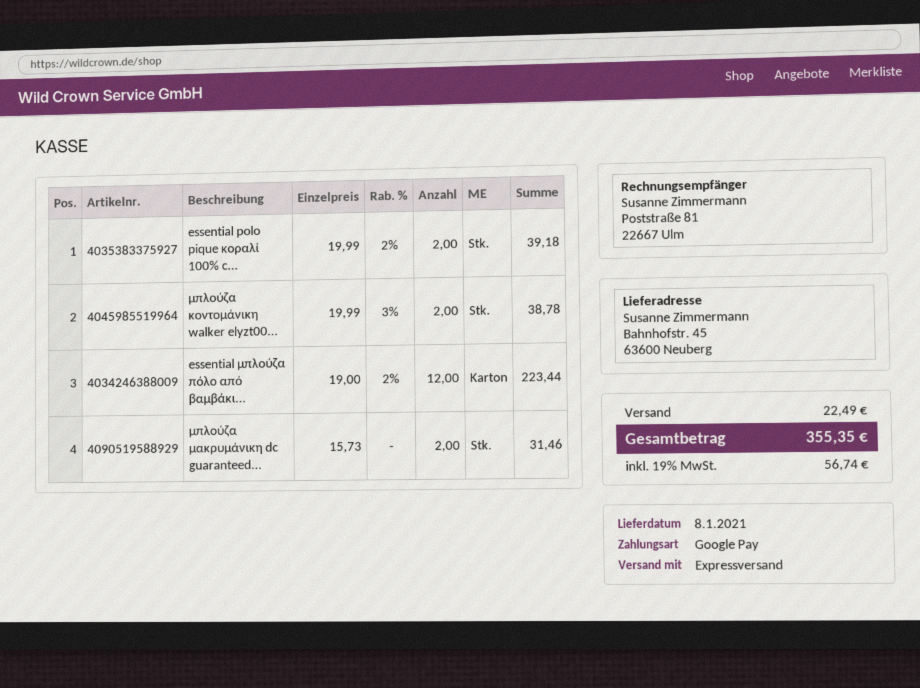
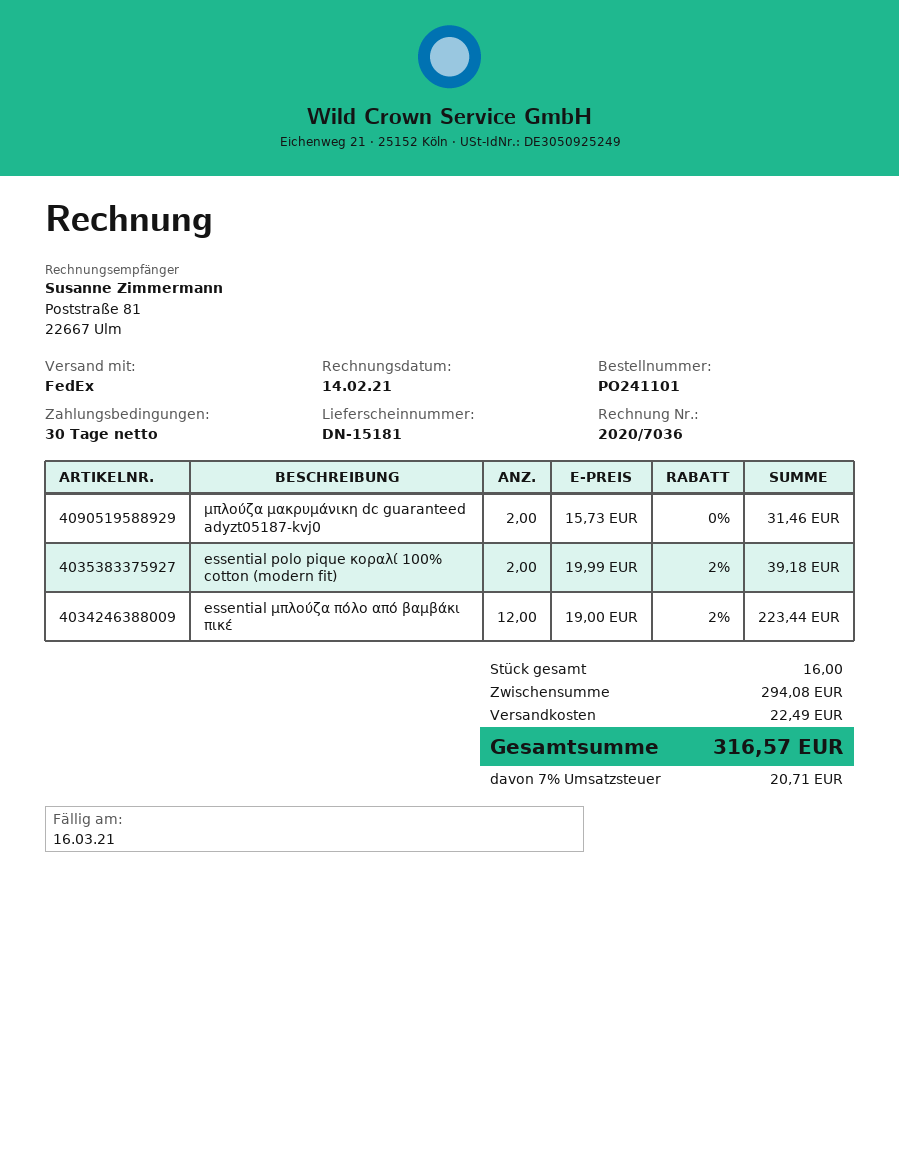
shipping method: express -> FedEx
μπλούζα κοντομάνικη walker elyzt00...: 2 x 19.99 - 3% = 38.78 -> none
tax: 19% = 56.74 -> 7% = 20.71
total: 355.35 -> 316.57

